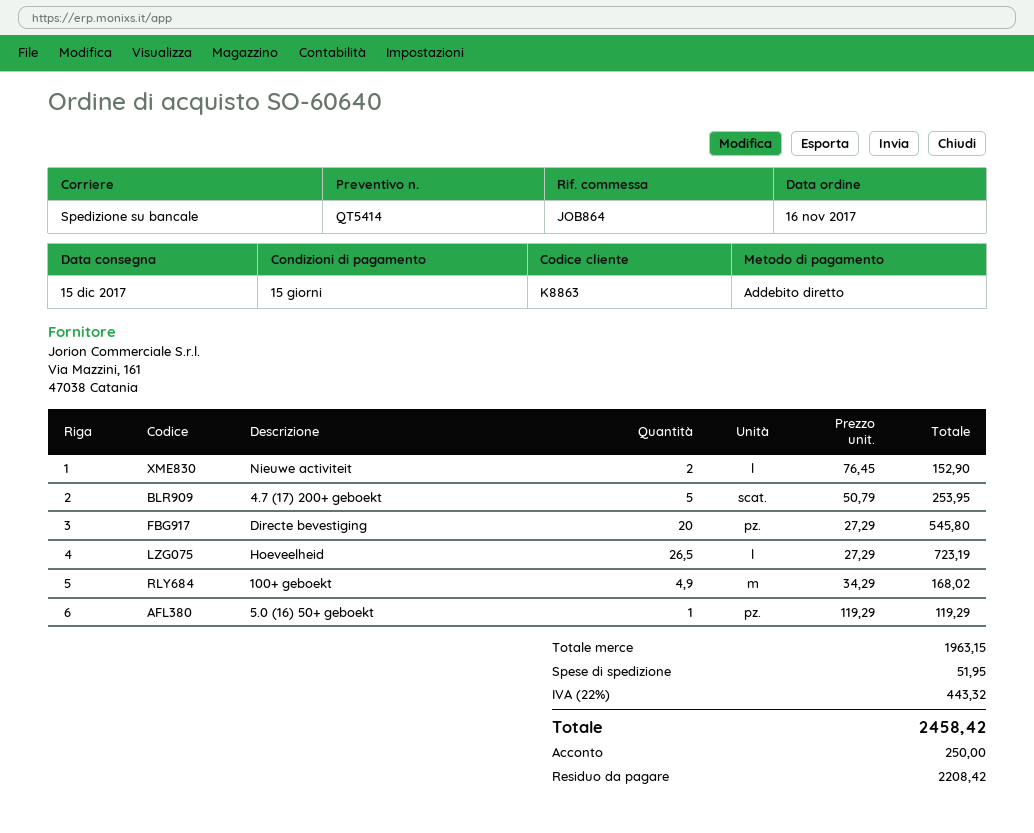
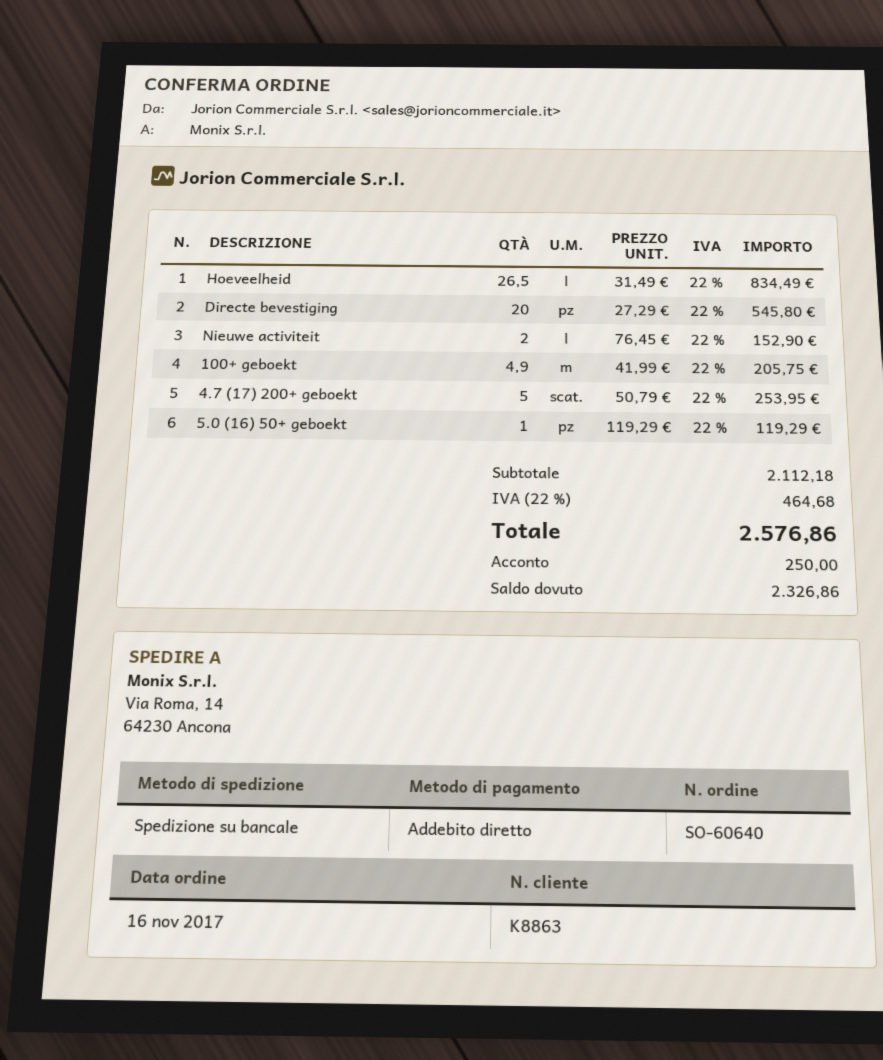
Hoeveelheid: 26.5 x 27.29 = 723.19 -> 26.5 x 31.49 = 834.49
100+ geboekt: 4.9 x 34.29 = 168.02 -> 4.9 x 41.99 = 205.75
subtotal: 1963.15 -> 2112.18
shipping: 51.95 -> none
tax: 22% = 443.32 -> 22% = 464.68
total: 2458.42 -> 2576.86
balance: 2208.42 -> 2326.86

